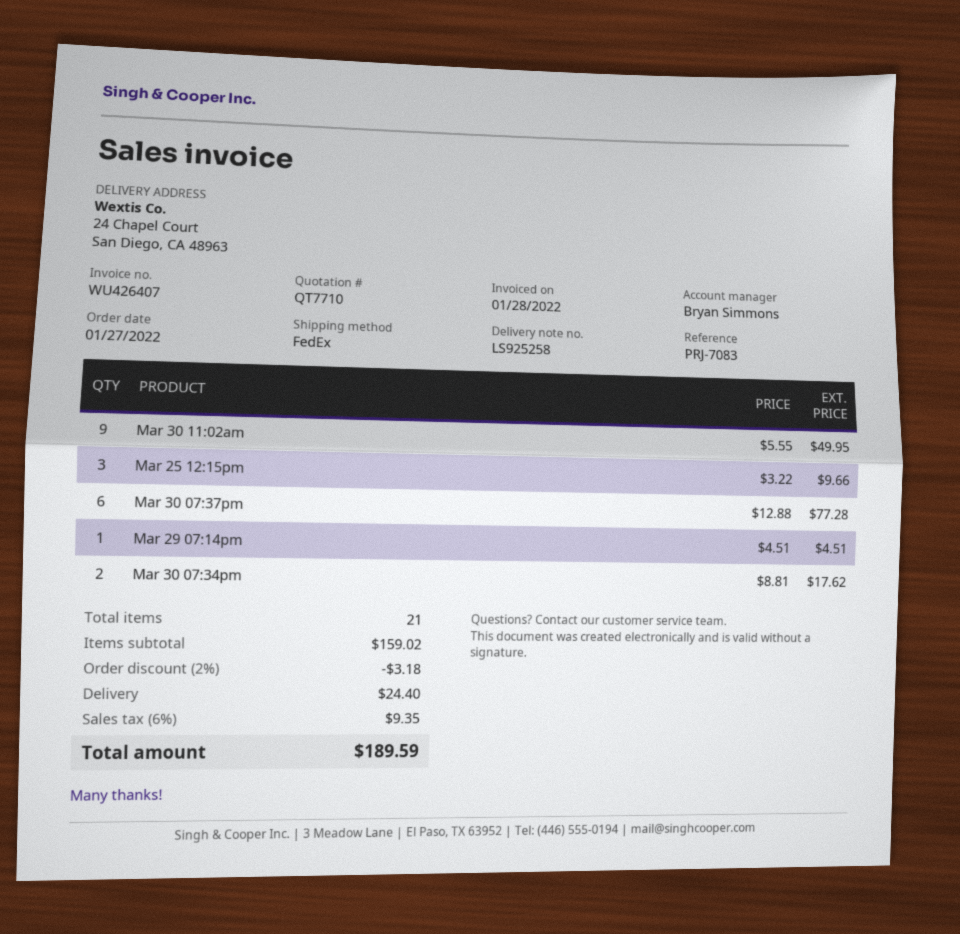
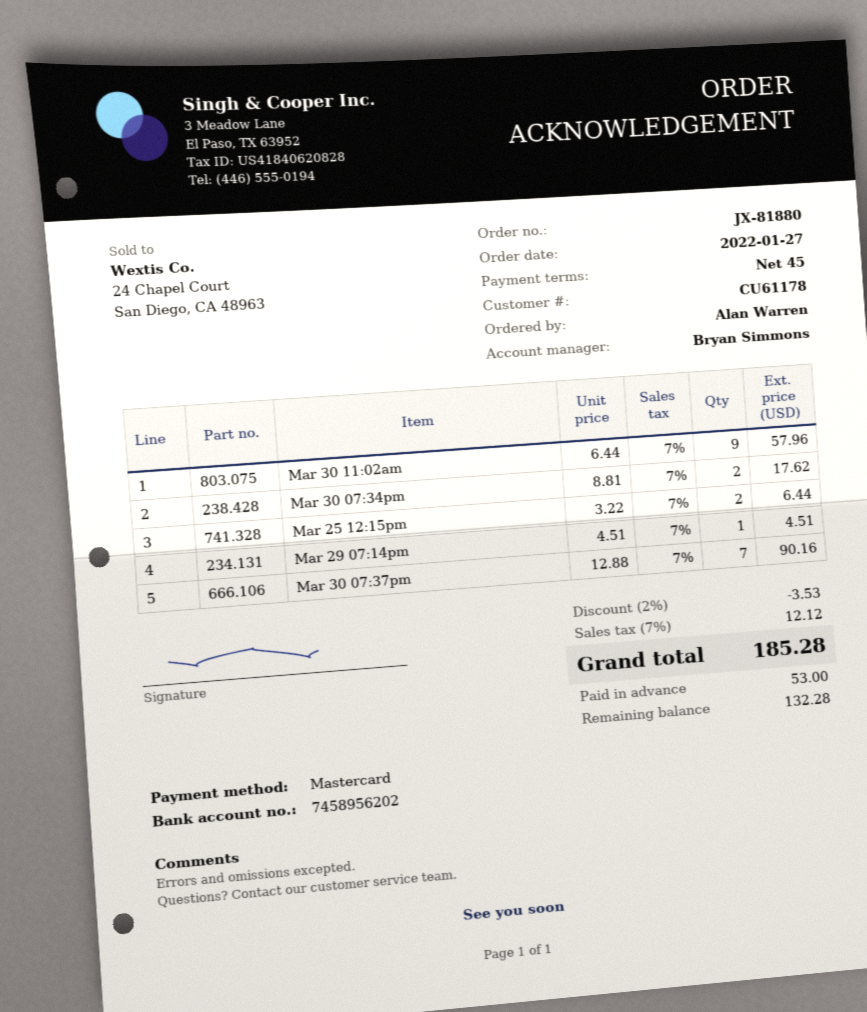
Mar 30 11:02am: 9 x 5.55 = 49.95 -> 9 x 6.44 = 57.96
Mar 25 12:15pm: 3 x 3.22 = 9.66 -> 2 x 3.22 = 6.44
Mar 30 07:37pm: 6 x 12.88 = 77.28 -> 7 x 12.88 = 90.16
discount: 2% = 3.18 -> 2% = 3.53
shipping: 24.40 -> none
tax: 6% = 9.35 -> 7% = 12.12
total: 189.59 -> 185.28

